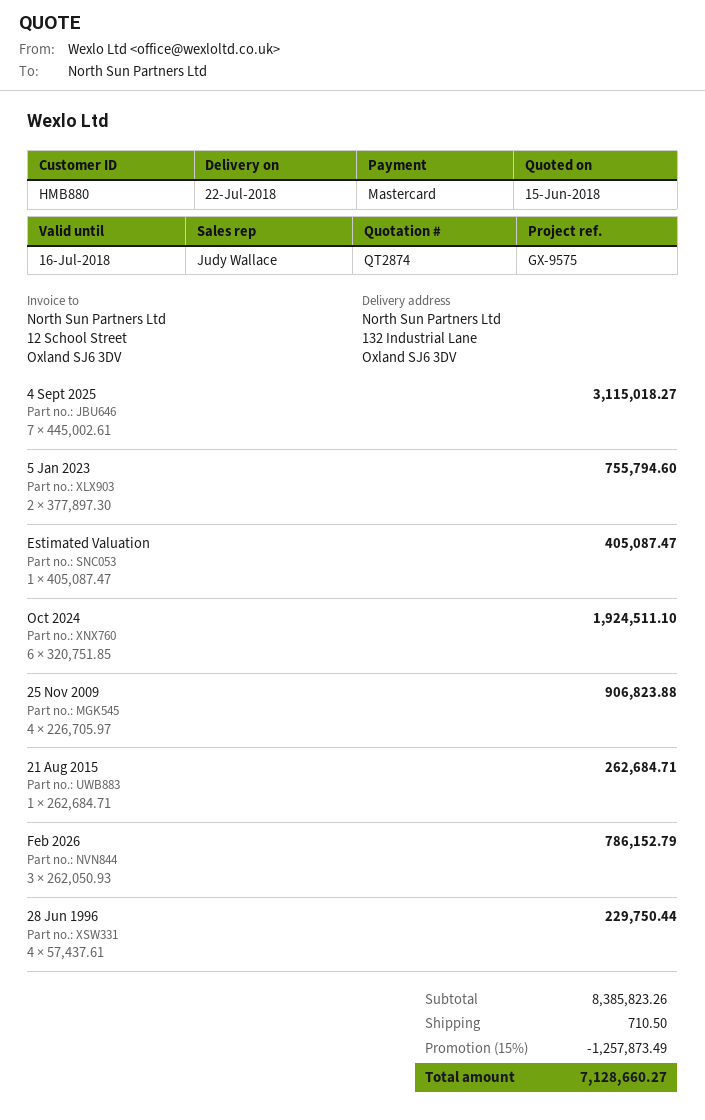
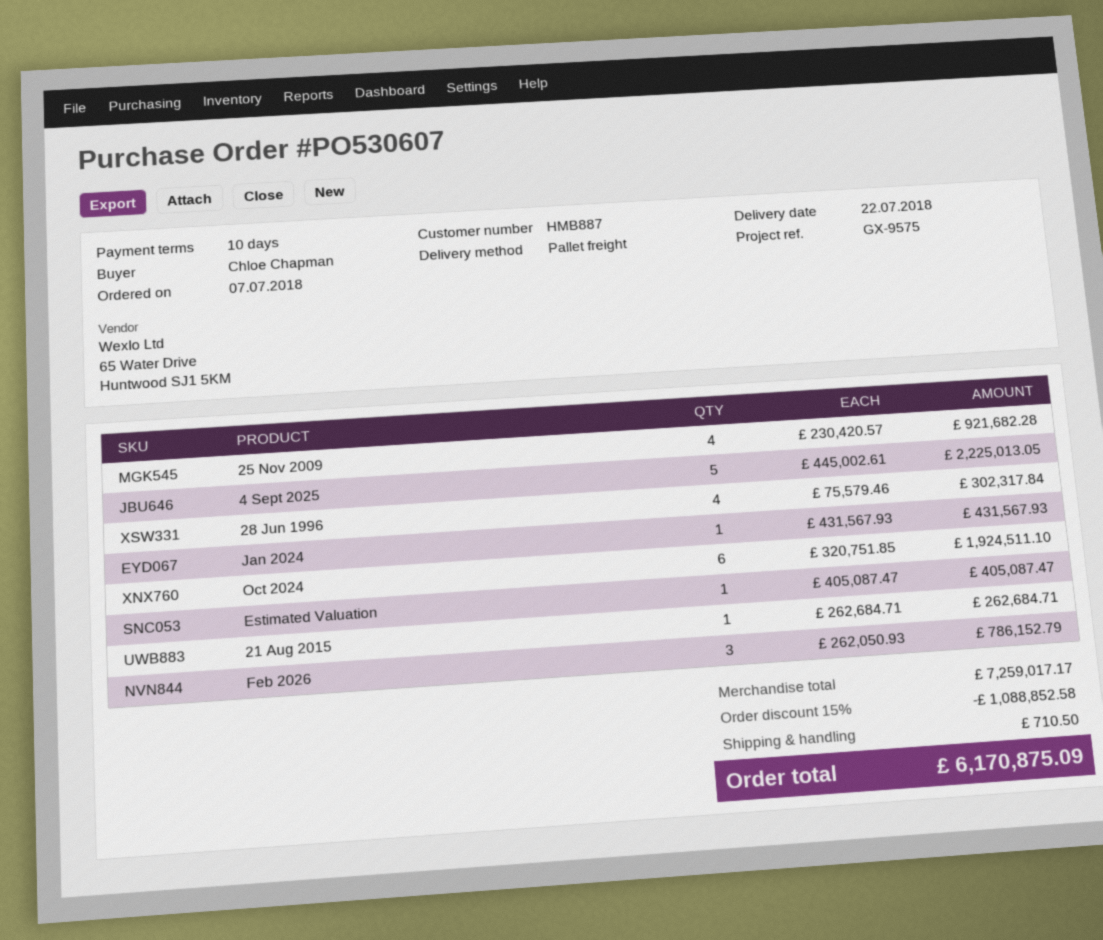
customer number: HMB880 -> HMB887
4 Sept 2025: 7 x 445002.61 = 3115018.27 -> 5 x 445002.61 = 2225013.05
5 Jan 2023: 2 x 377897.30 = 755794.60 -> none
25 Nov 2009: 4 x 226705.97 = 906823.88 -> 4 x 230420.57 = 921682.28
28 Jun 1996: 4 x 57437.61 = 229750.44 -> 4 x 75579.46 = 302317.84
Jan 2024: none -> 1 x 431567.93 = 431567.93
subtotal: 8385823.26 -> 7259017.17
discount: 15% = 1257873.49 -> 15% = 1088852.58
total: 7128660.27 -> 6170875.09

